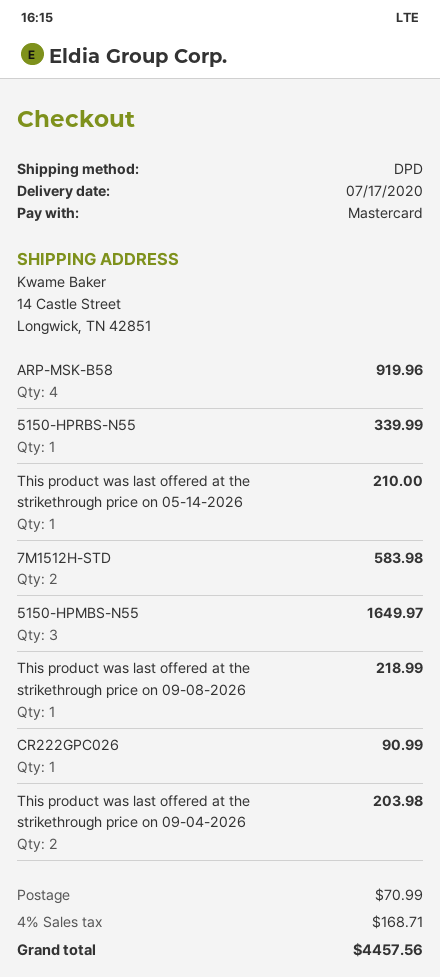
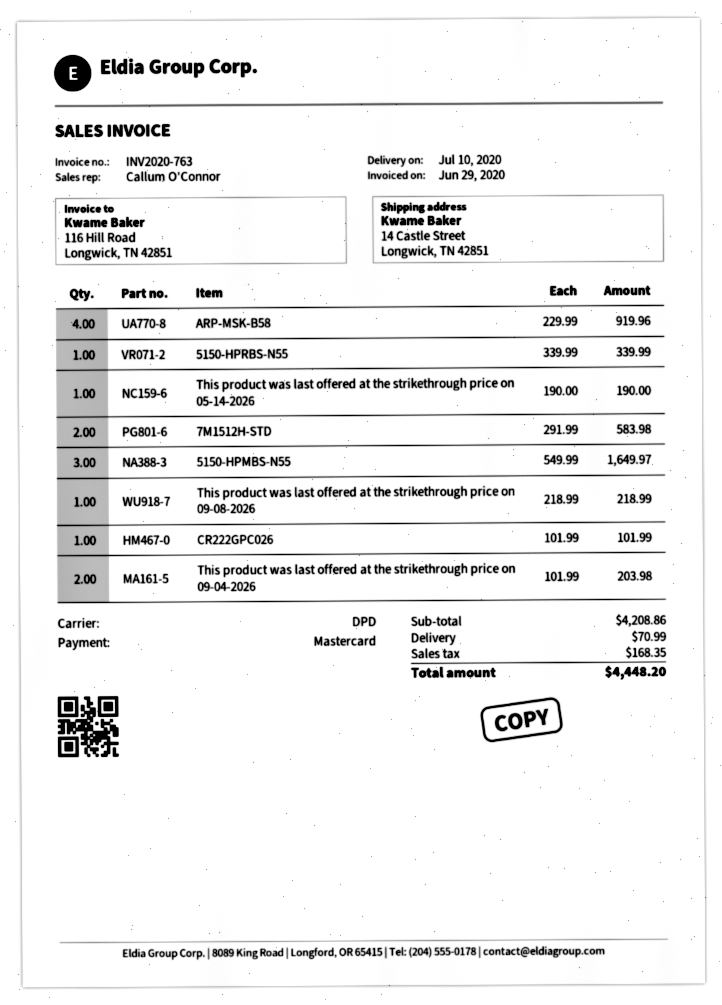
delivery date: 2020-07-17 -> 2020-07-10
This product was last offered at the strikethrough price on 05-14-2026: 1 for 210.00 -> 1 for 190.00
CR222GPC026: 1 for 90.99 -> 1 for 101.99
tax: 168.71 -> 168.35
total: 4457.56 -> 4448.20

